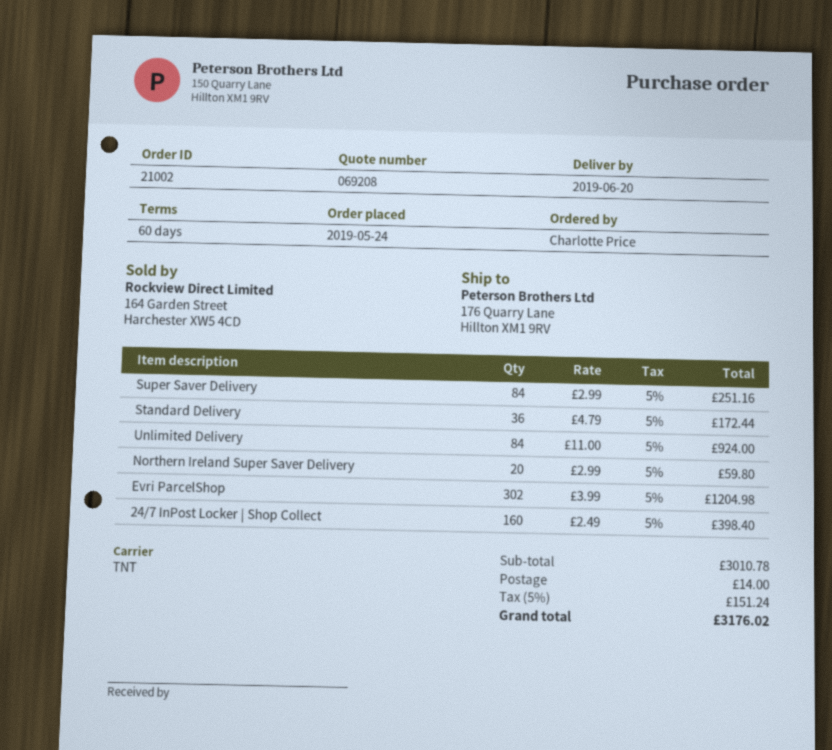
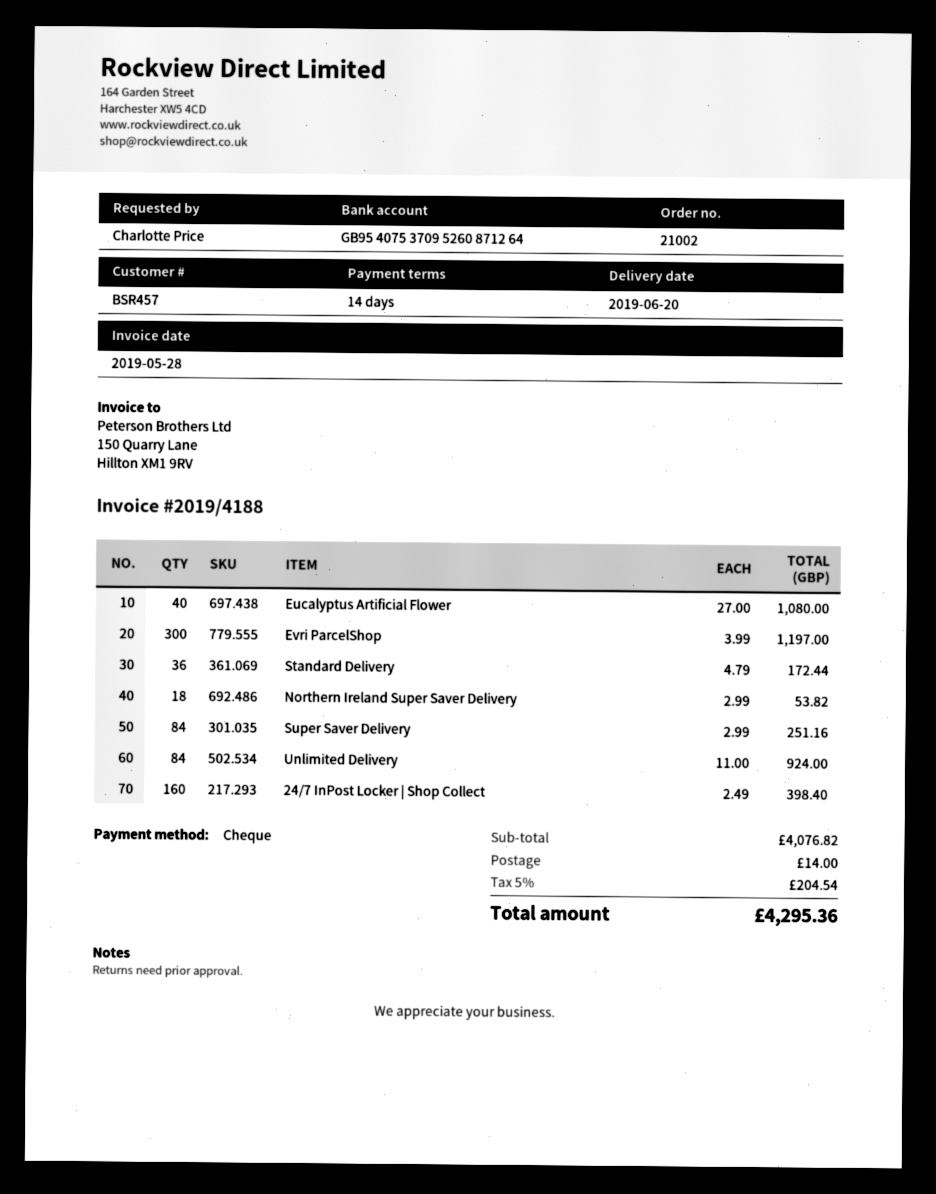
payment terms: 60 days -> 14 days
Northern Ireland Super Saver Delivery: 20 x 2.99 = 59.80 -> 18 x 2.99 = 53.82
Evri ParcelShop: 302 x 3.99 = 1204.98 -> 300 x 3.99 = 1197.00
Eucalyptus Artificial Flower: none -> 40 x 27.00 = 1080.00
subtotal: 3010.78 -> 4076.82
tax: 5% = 151.24 -> 5% = 204.54
total: 3176.02 -> 4295.36

